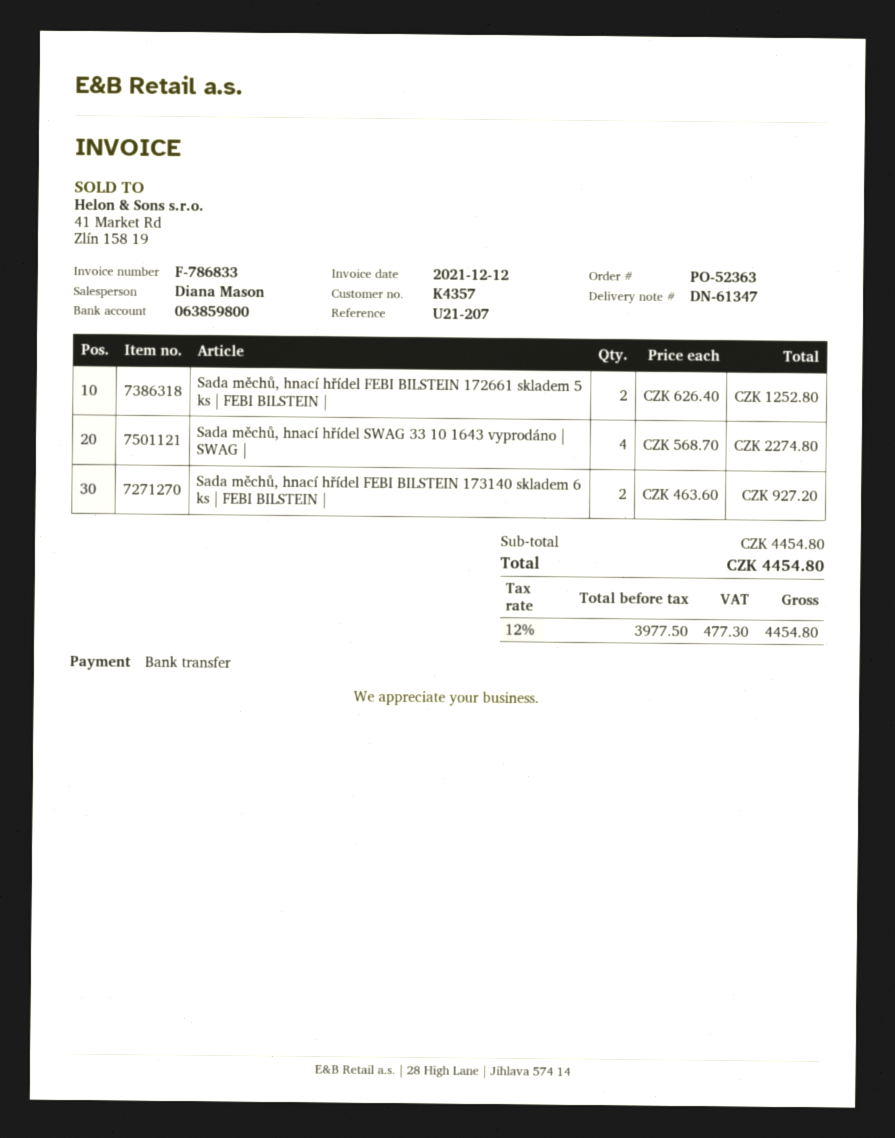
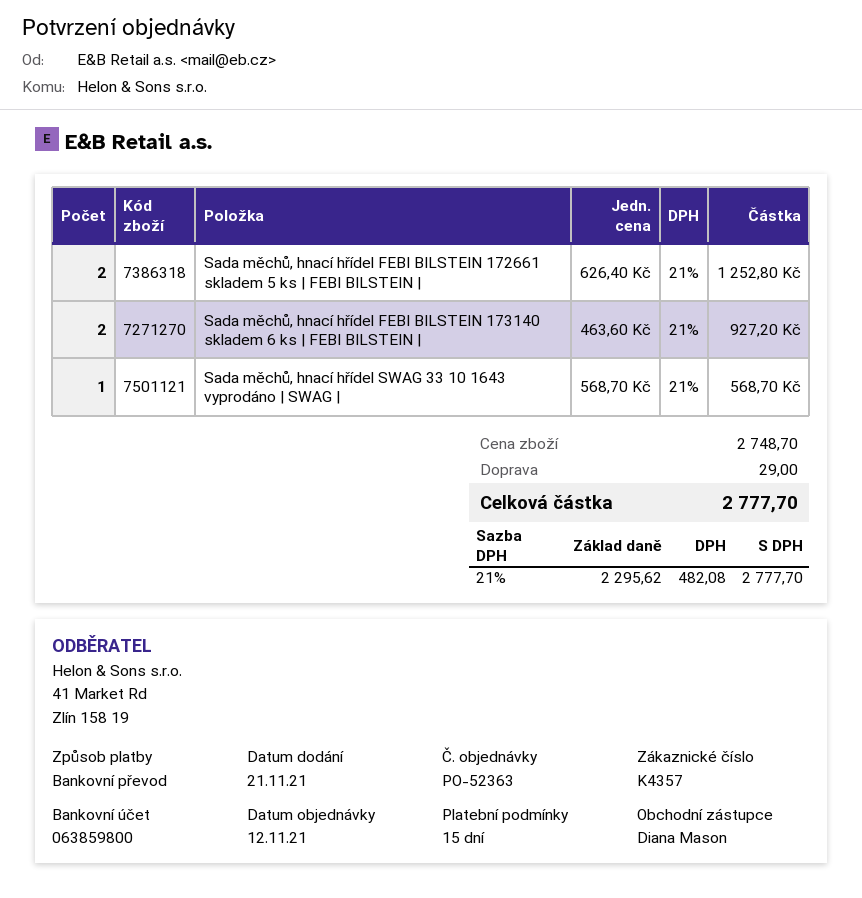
Sada měchů, hnací hřídel SWAG 33 10 1643 vyprodáno | SWAG |: 4 x 568.70 = 2274.80 -> 1 x 568.70 = 568.70
subtotal: 4454.80 -> 2748.70
shipping: none -> 29.00
net: 3977.50 -> 2295.62
tax: 12% = 477.30 -> 21% = 482.08
total: 4454.80 -> 2777.70

